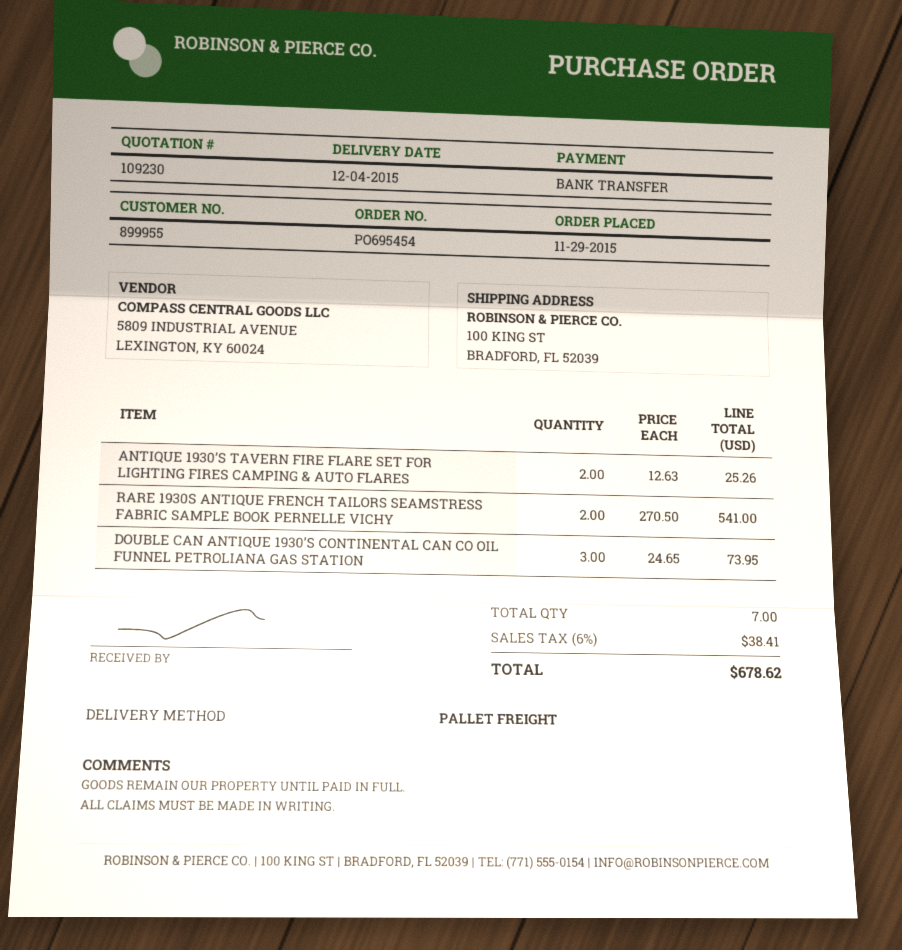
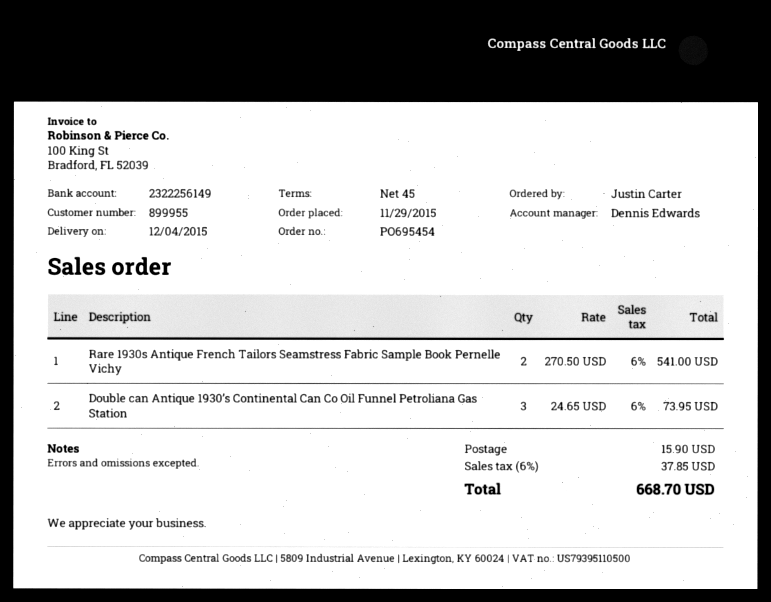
ANTIQUE 1930’S TAVERN FIRE FLARE SET FOR LIGHTING FIRES CAMPING & AUTO FLARES: 2 x 12.63 = 25.26 -> none
shipping: none -> 15.90
tax: 6% = 38.41 -> 6% = 37.85
total: 678.62 -> 668.70

